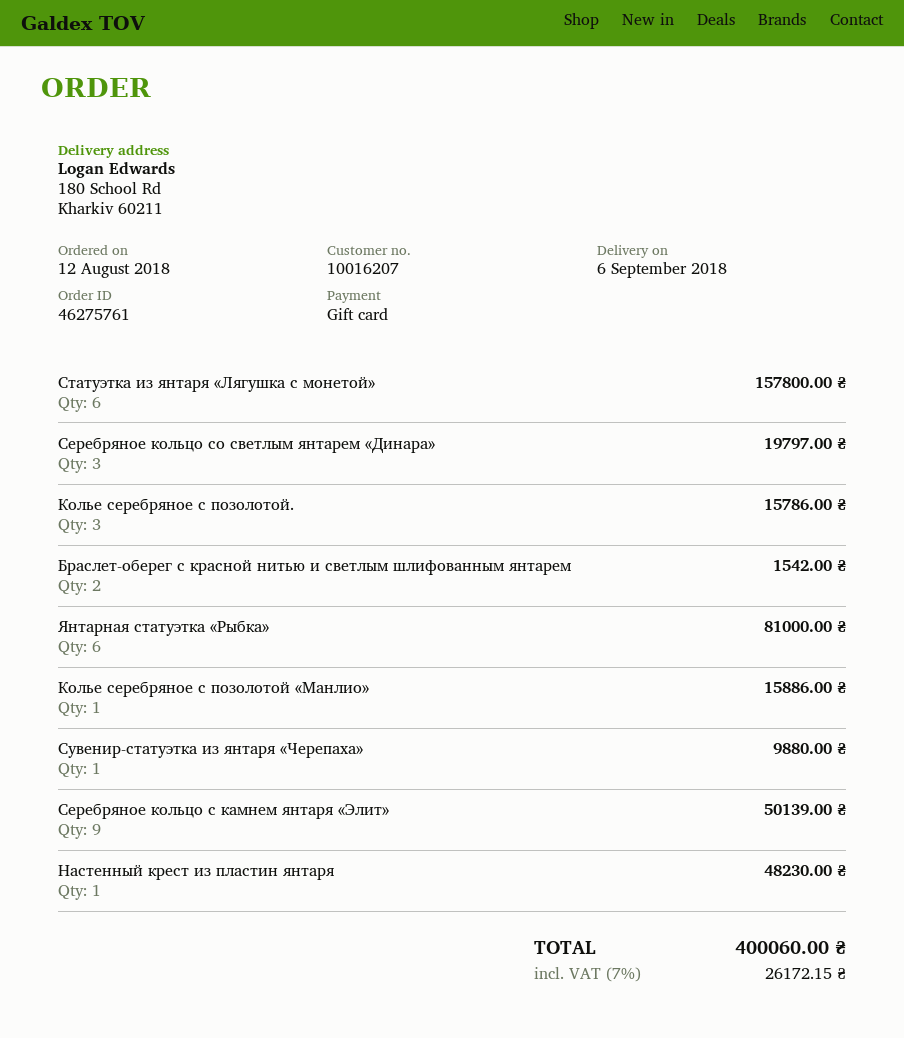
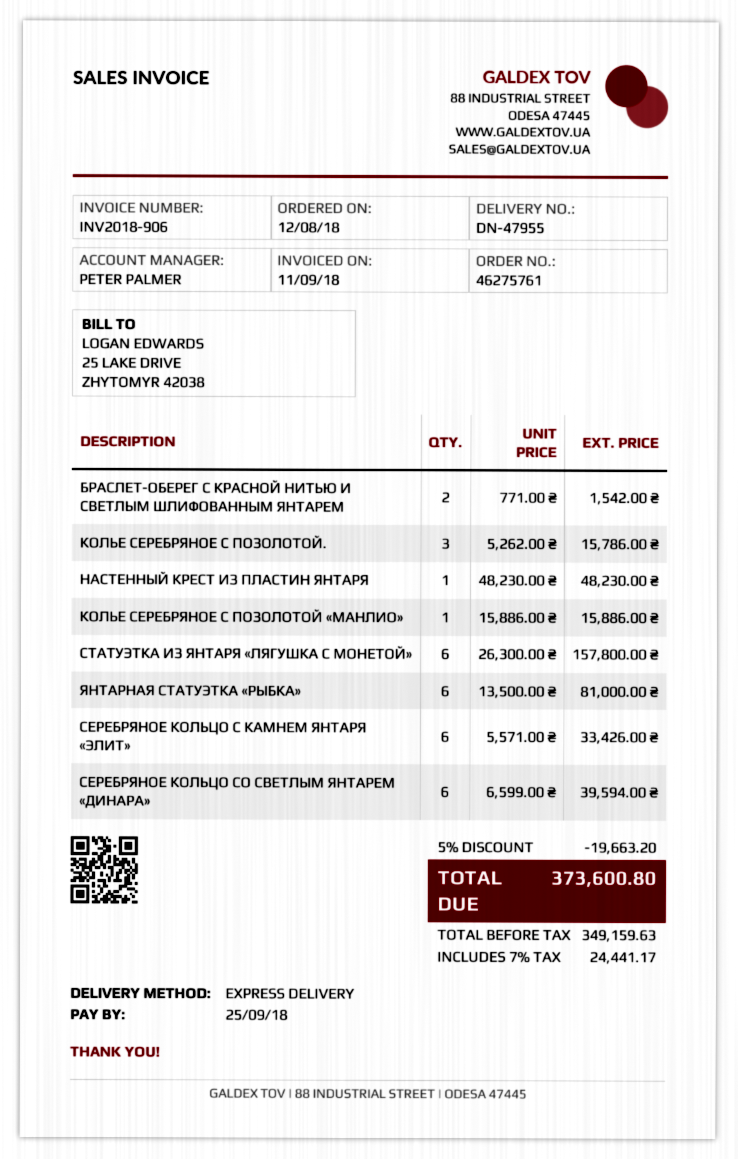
Серебряное кольцо со светлым янтарем «Динара»: 3 for 19797.00 -> 6 for 39594.00
Сувенир-статуэтка из янтаря «Черепаха»: 1 for 9880.00 -> none
Серебряное кольцо с камнем янтаря «Элит»: 9 for 50139.00 -> 6 for 33426.00
discount: none -> 5% = 19663.20
tax: 7% = 26172.15 -> 7% = 24441.17
total: 400060.00 -> 373600.80

